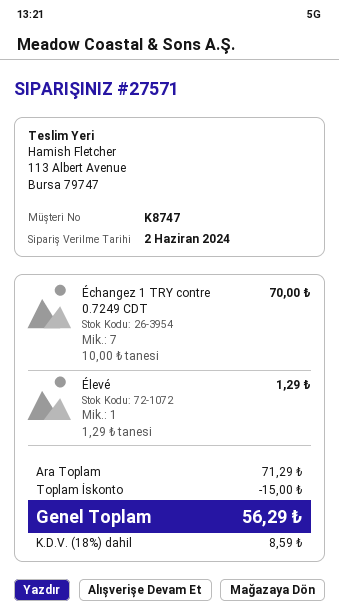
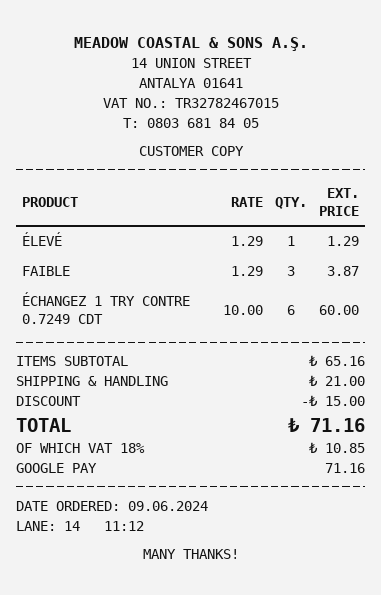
order date: 2024-06-02 -> 2024-06-09
Échangez 1 TRY contre 0.7249 CDT: 7 x 10.00 = 70.00 -> 6 x 10.00 = 60.00
FAIBLE: none -> 3 x 1.29 = 3.87
subtotal: 71.29 -> 65.16
shipping: none -> 21.00
tax: 18% = 8.59 -> 18% = 10.85
total: 56.29 -> 71.16

